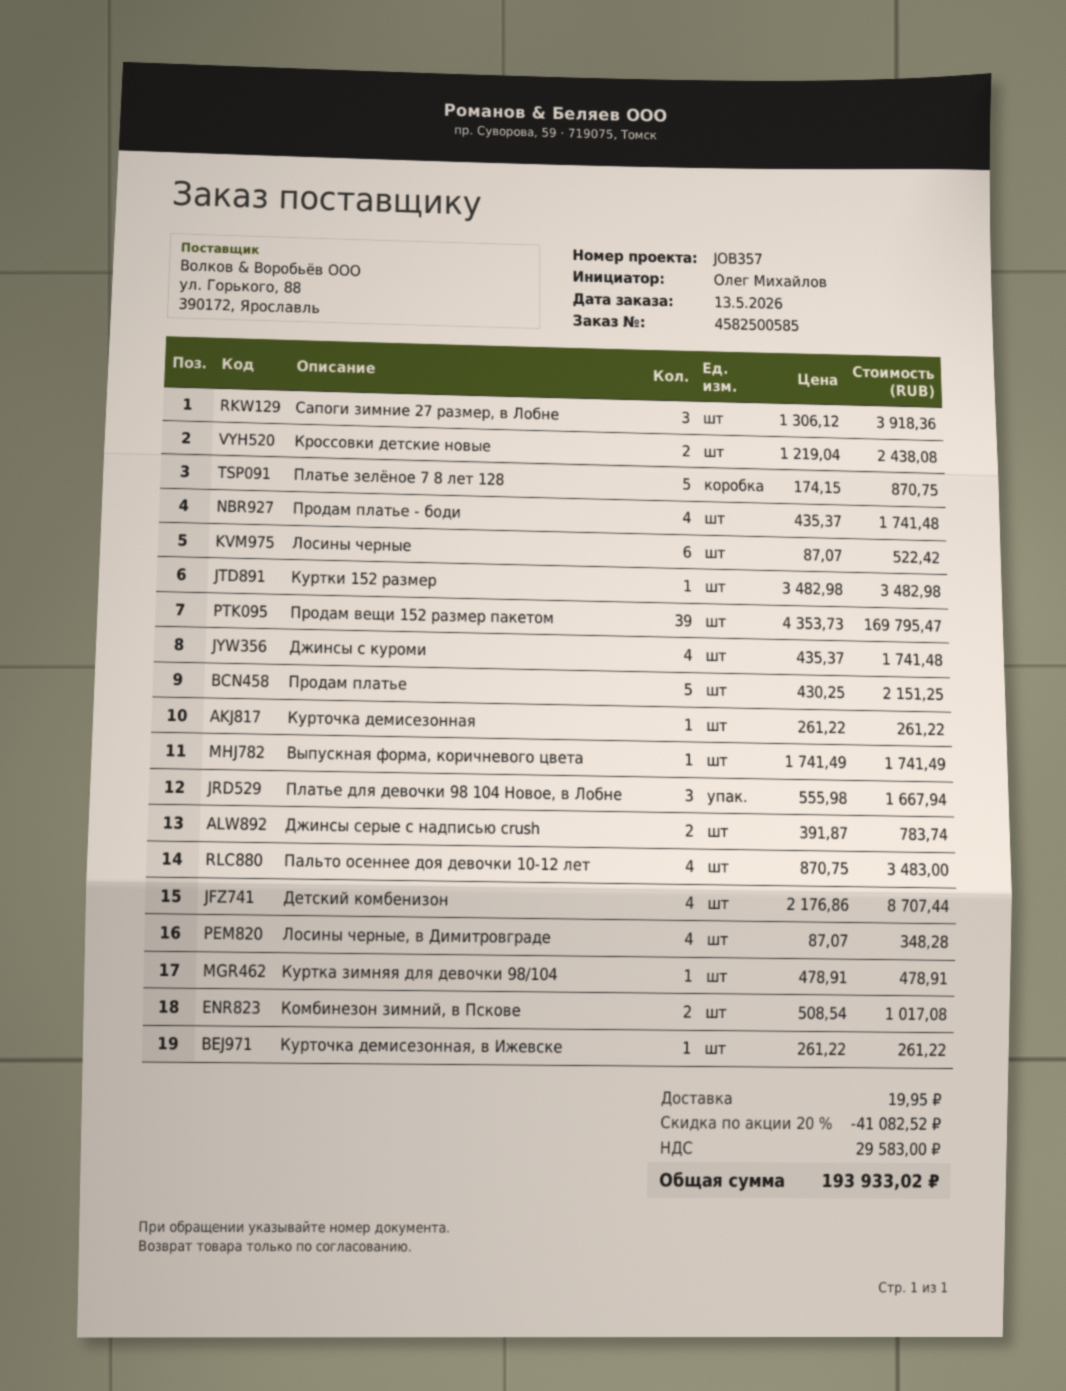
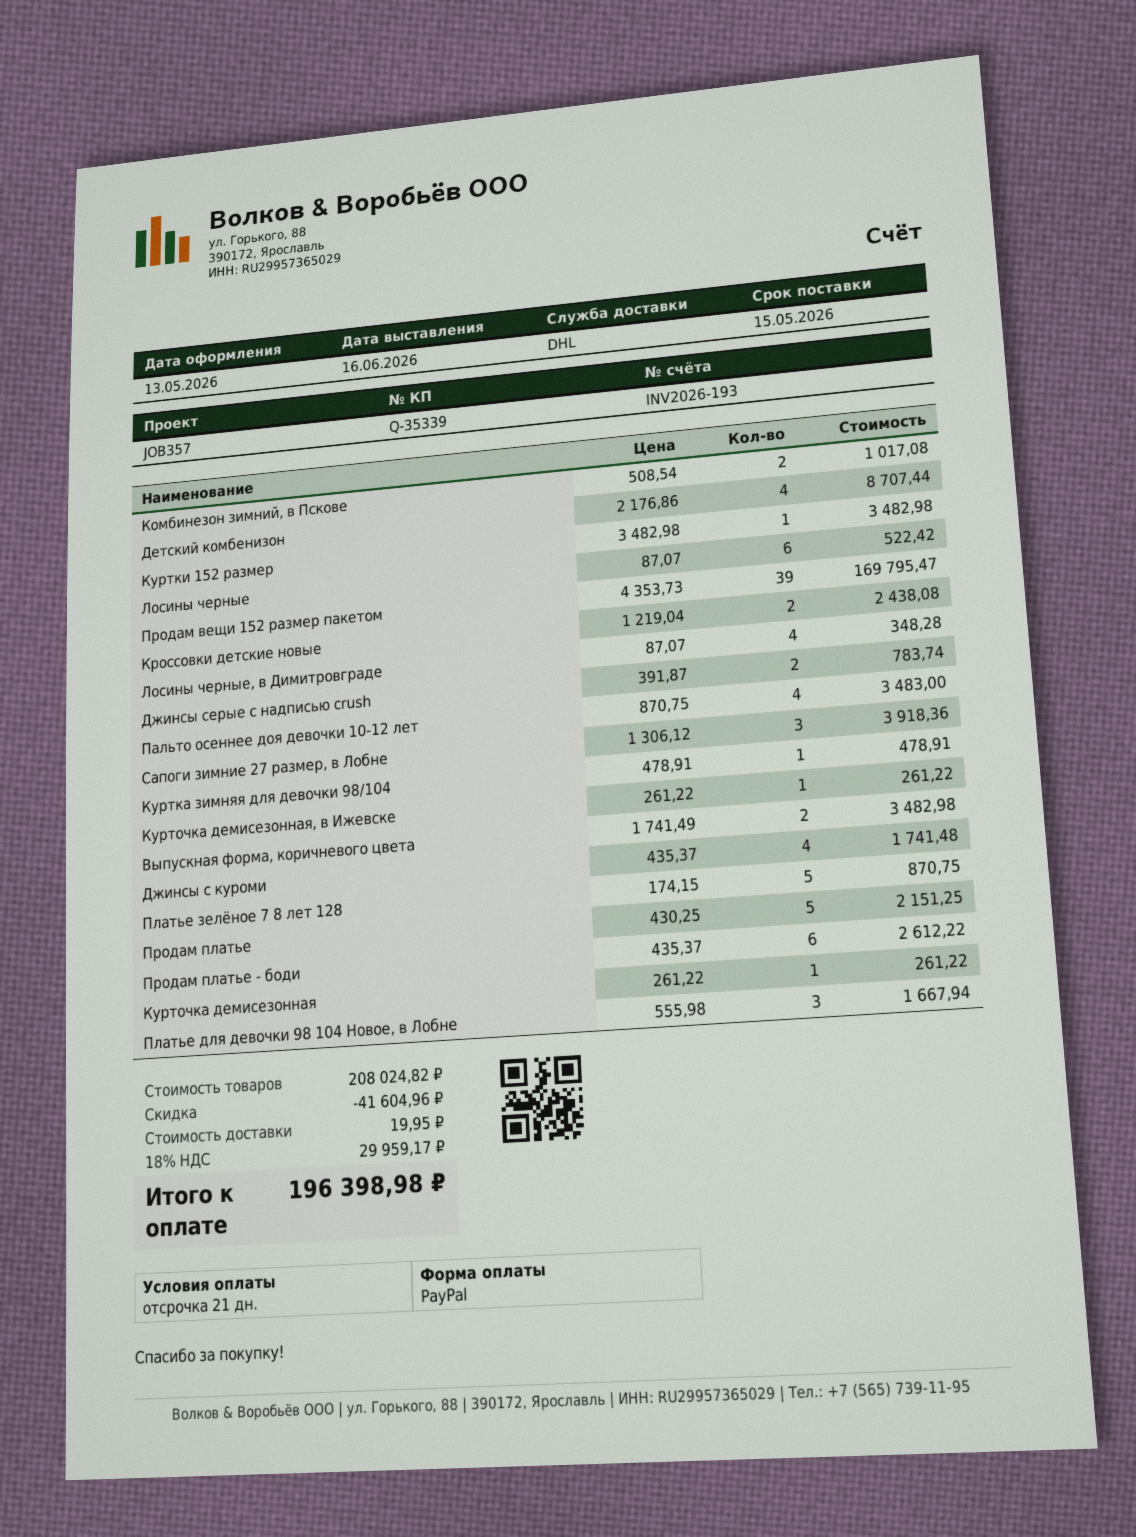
Продам платье - боди: 4 x 435.37 = 1741.48 -> 6 x 435.37 = 2612.22
Выпускная форма, коричневого цвета: 1 x 1741.49 = 1741.49 -> 2 x 1741.49 = 3482.98
discount: 41082.52 -> 41604.96
tax: 29583.00 -> 29959.17
total: 193933.02 -> 196398.98

